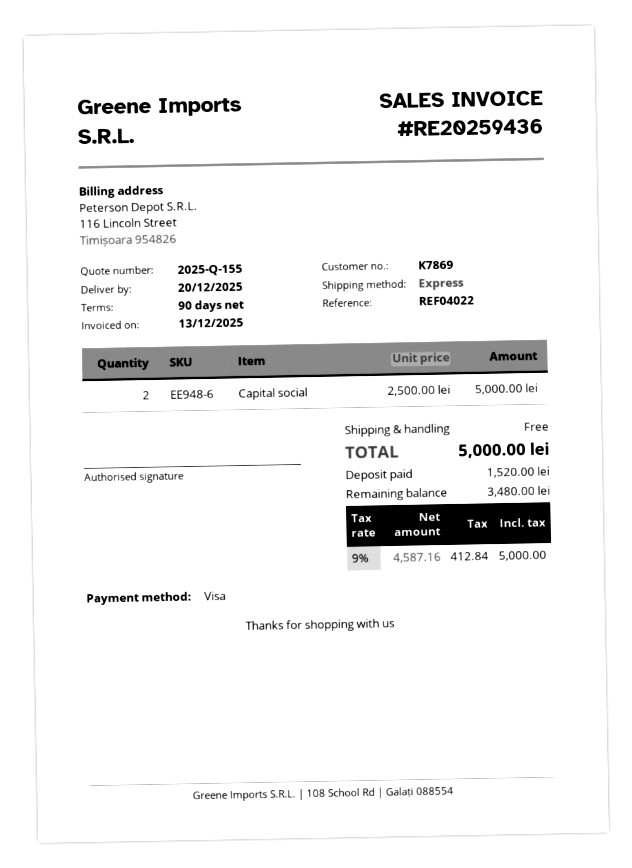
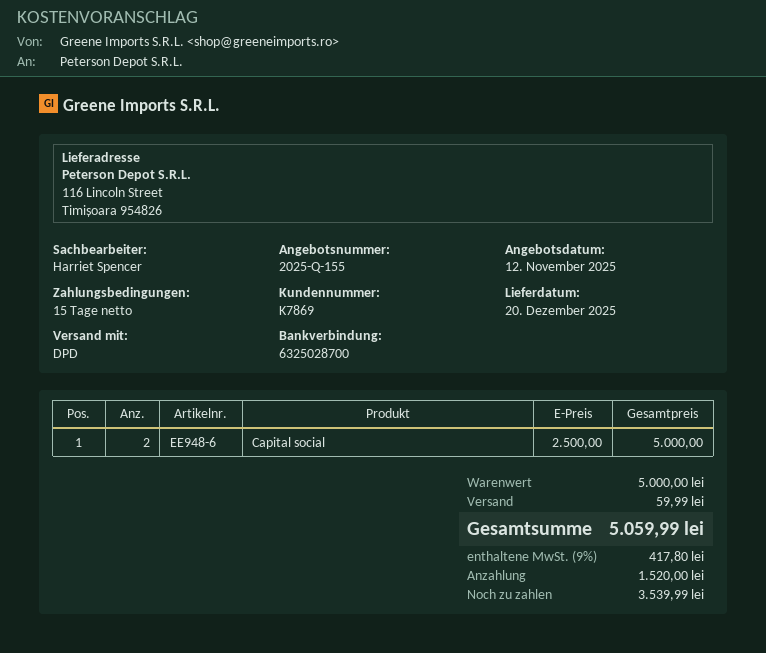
payment terms: 90 days -> 15 days
shipping method: express -> DPD
shipping: 0.00 -> 59.99
tax: 9% = 412.84 -> 9% = 417.80
total: 5000.00 -> 5059.99
balance: 3480.00 -> 3539.99

